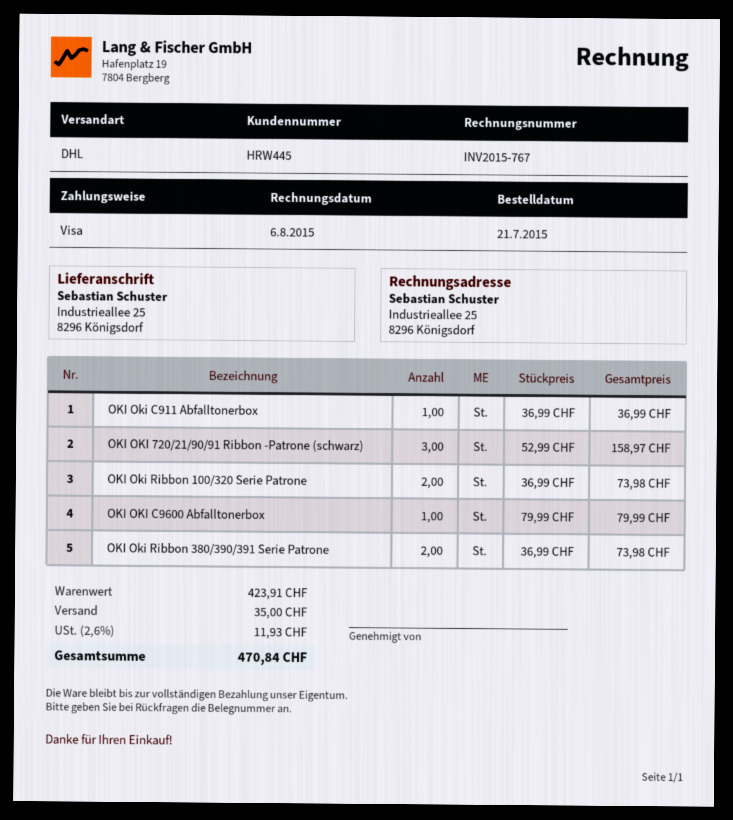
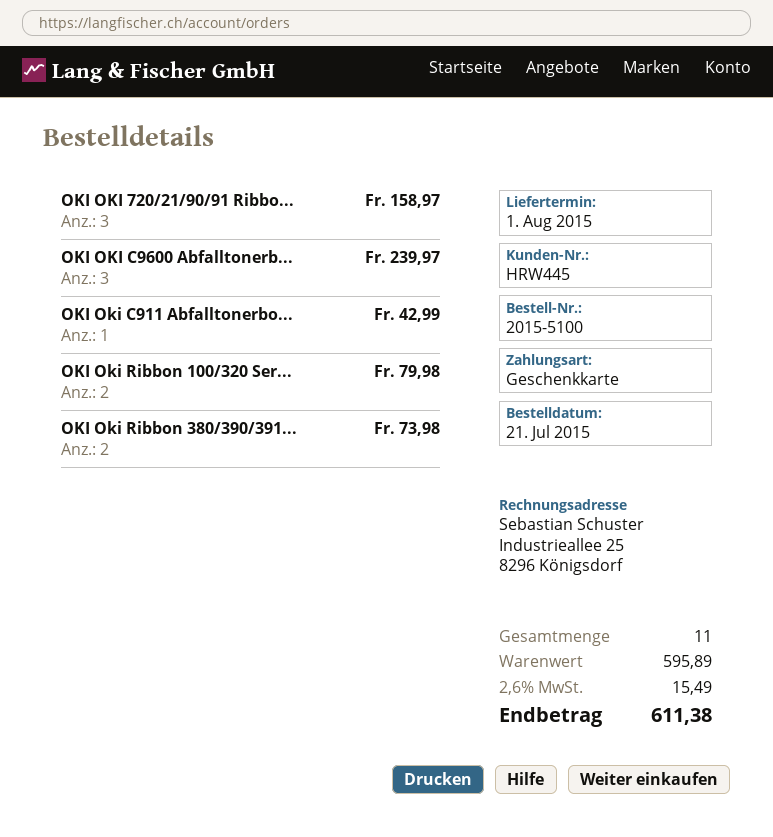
payment method: Visa -> gift card
OKI Oki C911 Abfalltonerbox: 1 for 36.99 -> 1 for 42.99
OKI Oki Ribbon 100/320 Serie Patrone: 2 for 73.98 -> 2 for 79.98
OKI OKI C9600 Abfalltonerbox: 1 for 79.99 -> 3 for 239.97
subtotal: 423.91 -> 595.89
shipping: 35.00 -> none
tax: 2.6% = 11.93 -> 2.6% = 15.49
total: 470.84 -> 611.38

